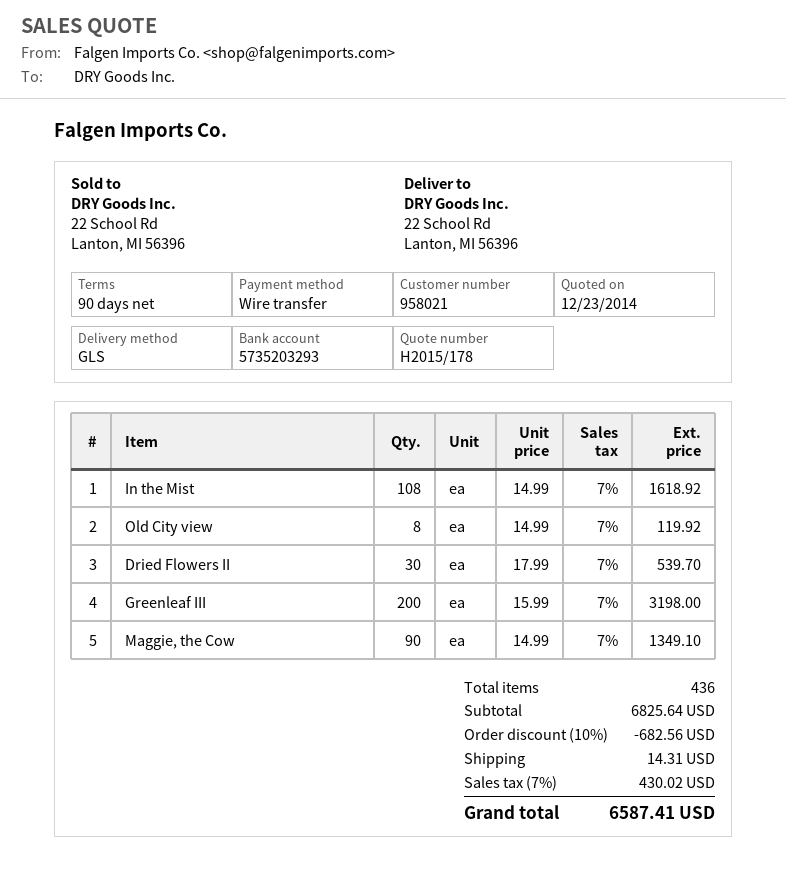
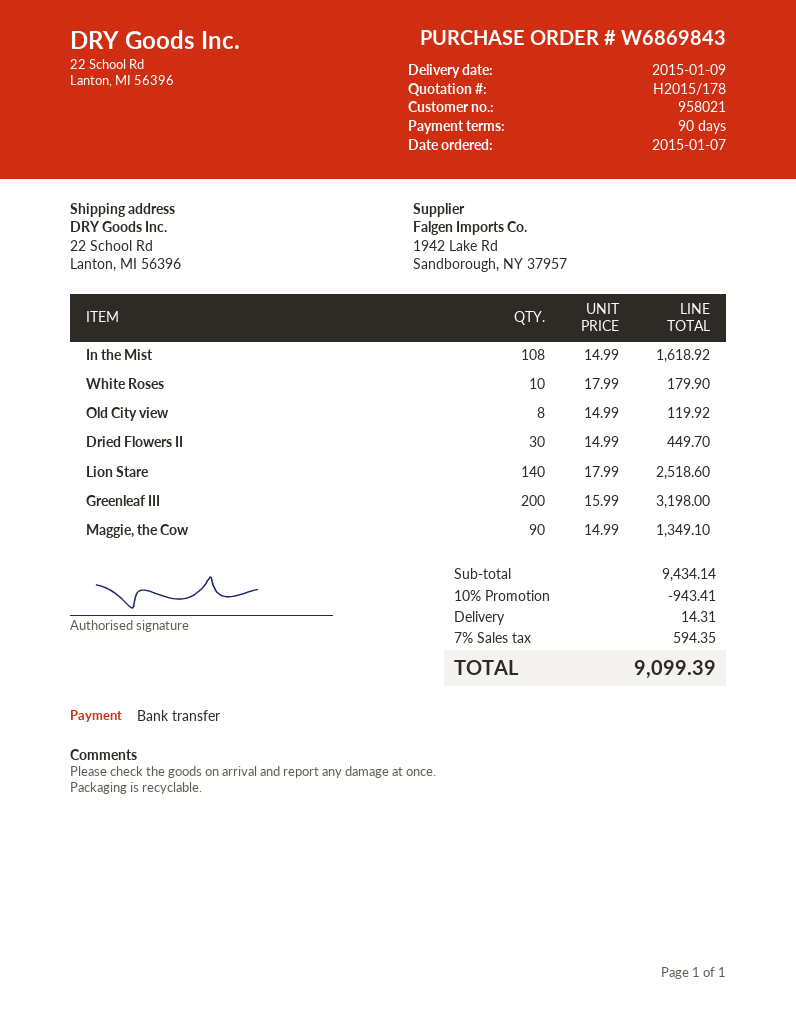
Dried Flowers II: 30 x 17.99 = 539.70 -> 30 x 14.99 = 449.70
White Roses: none -> 10 x 17.99 = 179.90
Lion Stare: none -> 140 x 17.99 = 2518.60
subtotal: 6825.64 -> 9434.14
discount: 10% = 682.56 -> 10% = 943.41
tax: 7% = 430.02 -> 7% = 594.35
total: 6587.41 -> 9099.39

